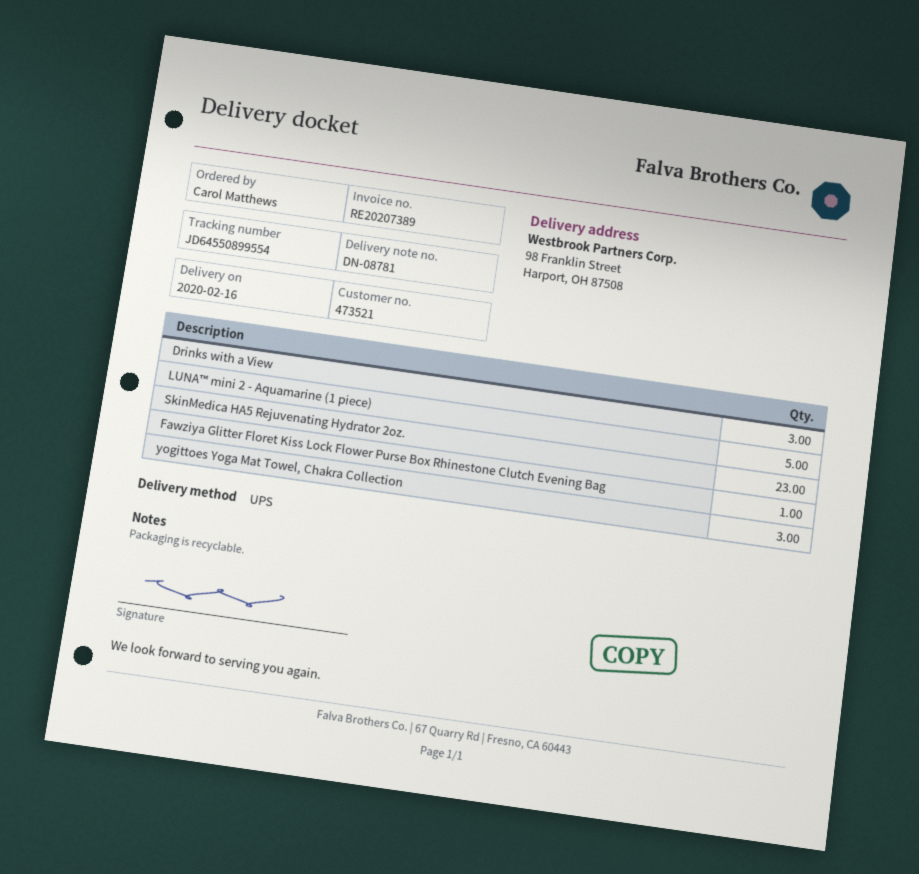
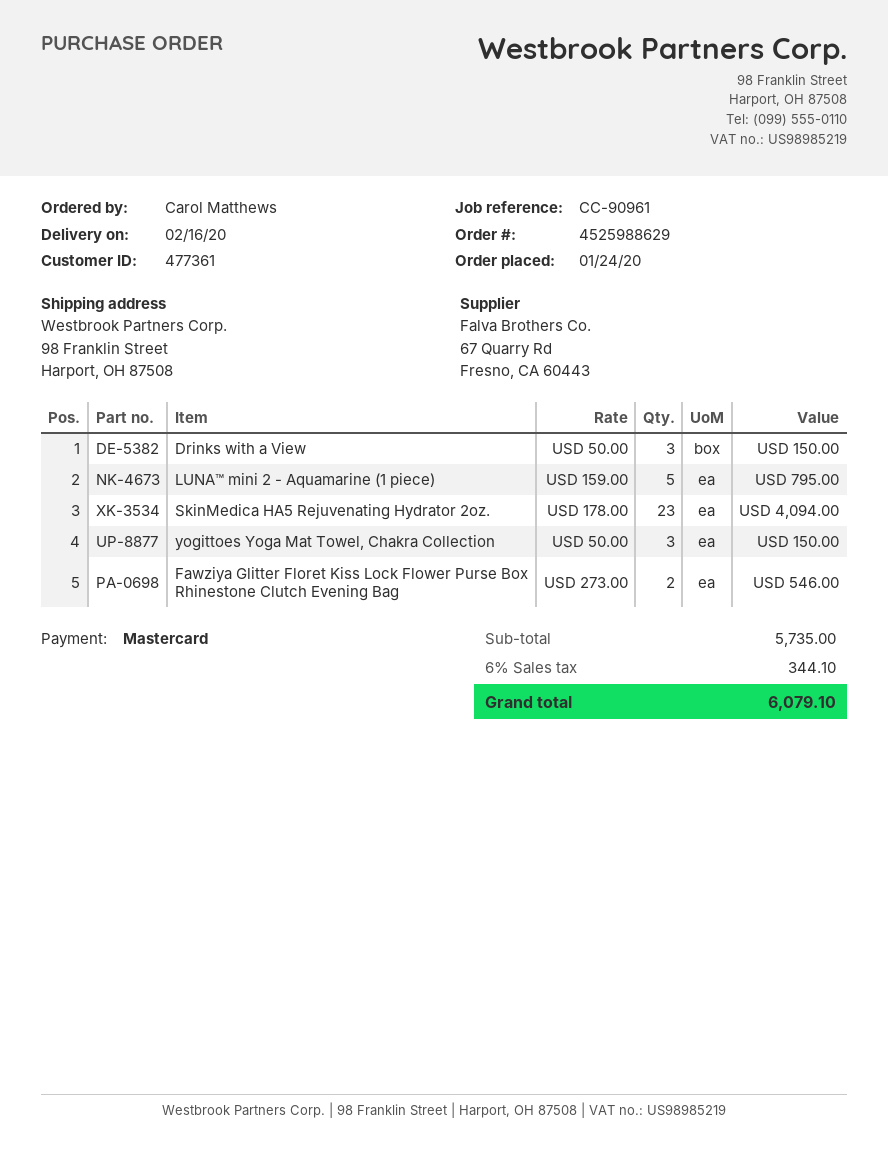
customer number: 473521 -> 477361
Fawziya Glitter Floret Kiss Lock Flower Purse Box Rhinestone Clutch Evening Bag: 1 -> 2

